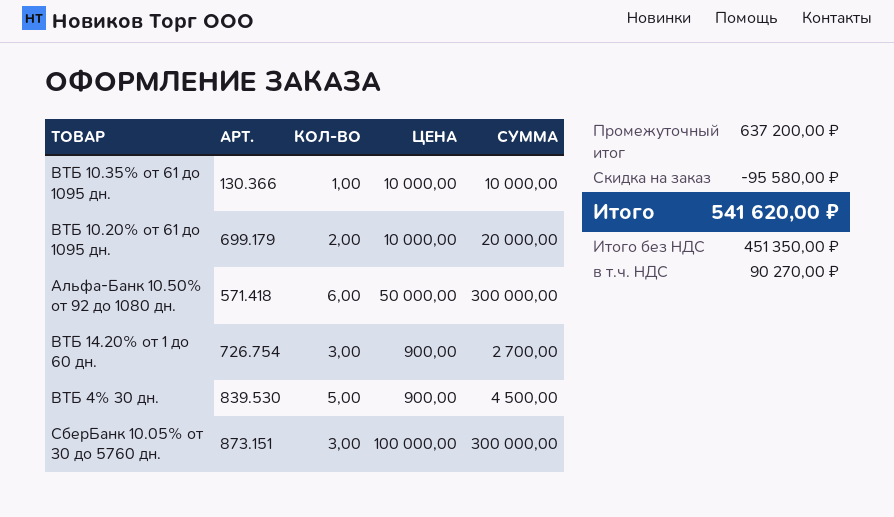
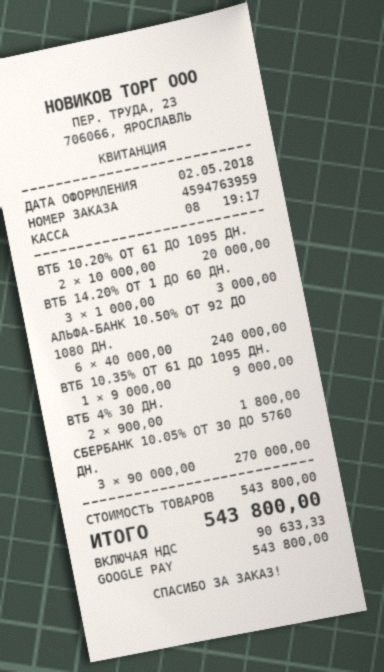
ВТБ 10.35% от 61 до 1095 дн.: 1 x 10000.00 = 10000.00 -> 1 x 9000.00 = 9000.00
Альфа-Банк 10.50% от 92 до 1080 дн.: 6 x 50000.00 = 300000.00 -> 6 x 40000.00 = 240000.00
ВТБ 14.20% от 1 до 60 дн.: 3 x 900.00 = 2700.00 -> 3 x 1000.00 = 3000.00
ВТБ 4% 30 дн.: 5 x 900.00 = 4500.00 -> 2 x 900.00 = 1800.00
СберБанк 10.05% от 30 до 5760 дн.: 3 x 100000.00 = 300000.00 -> 3 x 90000.00 = 270000.00
subtotal: 637200.00 -> 543800.00
discount: 95580.00 -> none
tax: 90270.00 -> 90633.33
total: 541620.00 -> 543800.00

